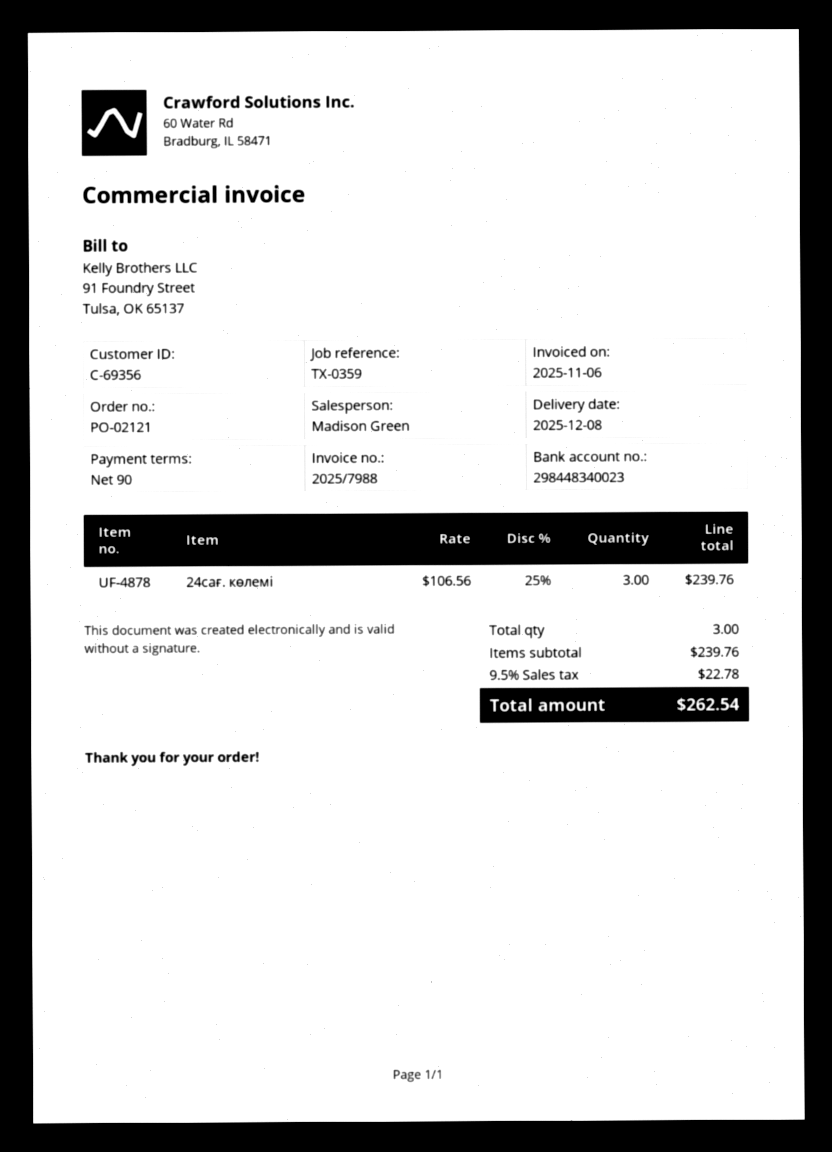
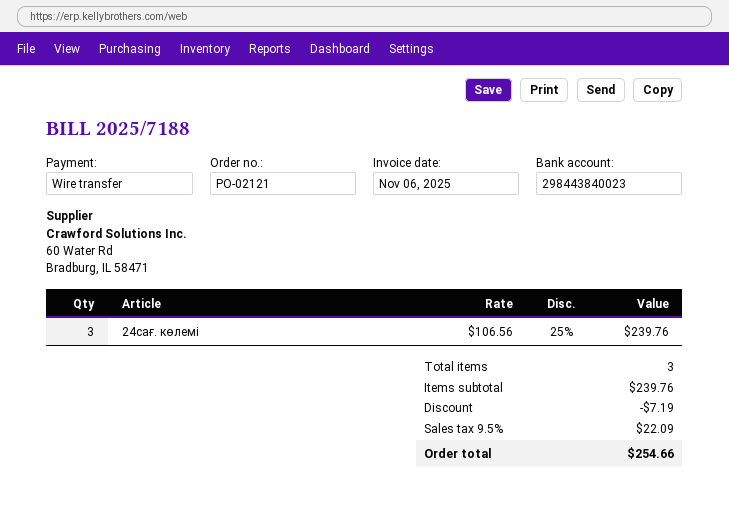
invoice number: 2025/7988 -> 2025/7188
bank account: 298448340023 -> 298443840023
discount: none -> 7.19
tax: 9.5% = 22.78 -> 9.5% = 22.09
total: 262.54 -> 254.66

